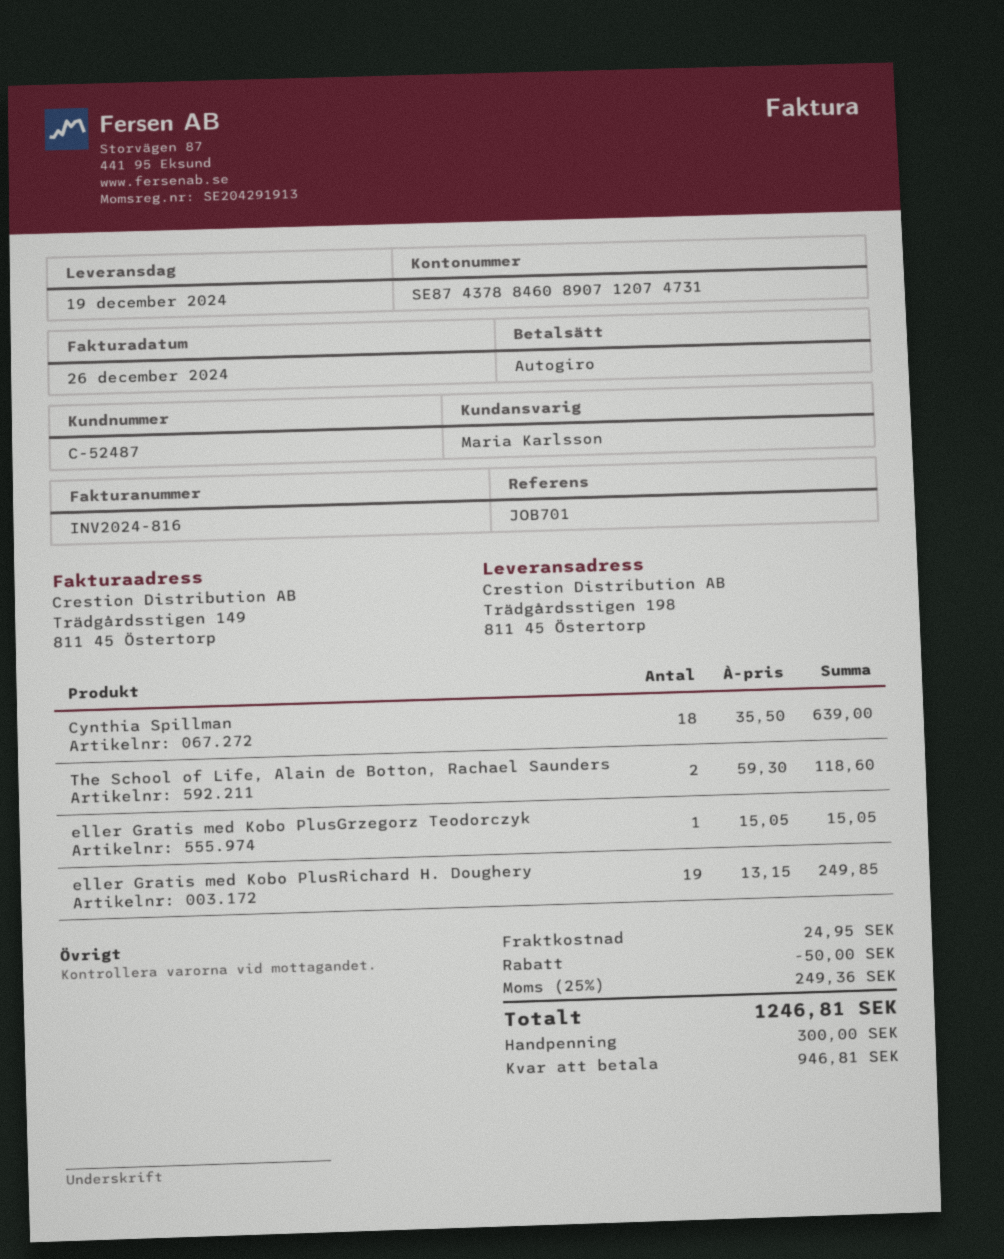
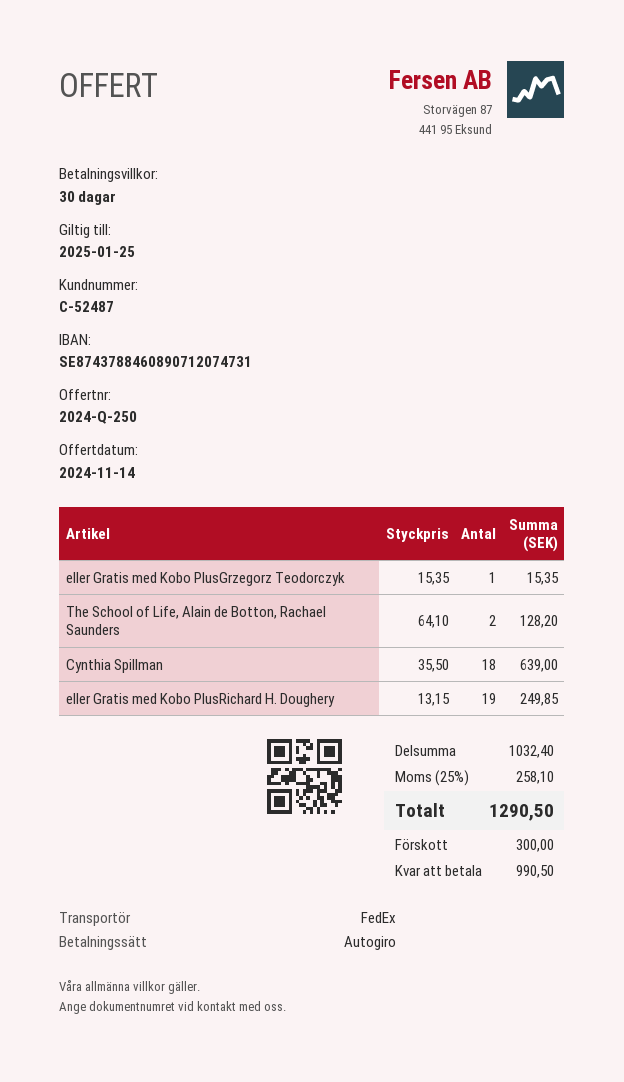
The School of Life, Alain de Botton, Rachael Saunders: 2 x 59.30 = 118.60 -> 2 x 64.10 = 128.20
eller Gratis med Kobo PlusGrzegorz Teodorczyk: 1 x 15.05 = 15.05 -> 1 x 15.35 = 15.35
discount: 50.00 -> none
shipping: 24.95 -> none
tax: 25% = 249.36 -> 25% = 258.10
total: 1246.81 -> 1290.50
balance: 946.81 -> 990.50

